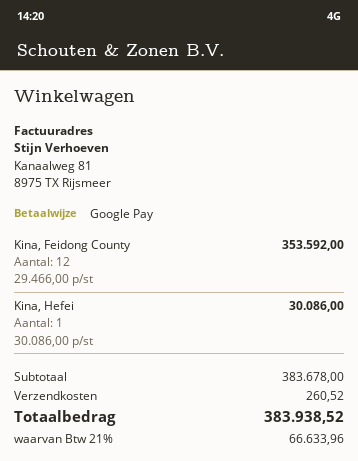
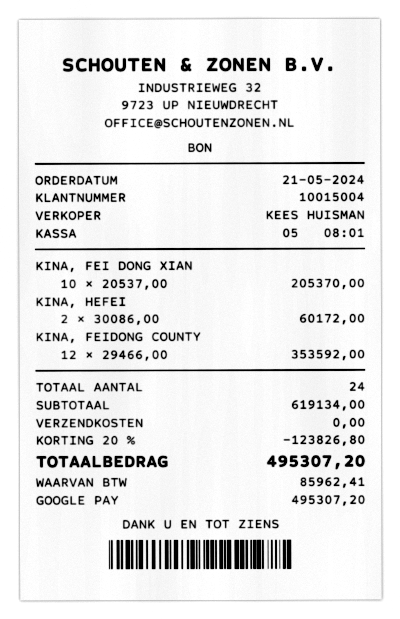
Kina, Hefei: 1 x 30086.00 = 30086.00 -> 2 x 30086.00 = 60172.00
KINA, FEI DONG XIAN: none -> 10 x 20537.00 = 205370.00
subtotal: 383678.00 -> 619134.00
discount: none -> 20% = 123826.80
shipping: 260.52 -> 0.00
tax: 66633.96 -> 85962.41
total: 383938.52 -> 495307.20

